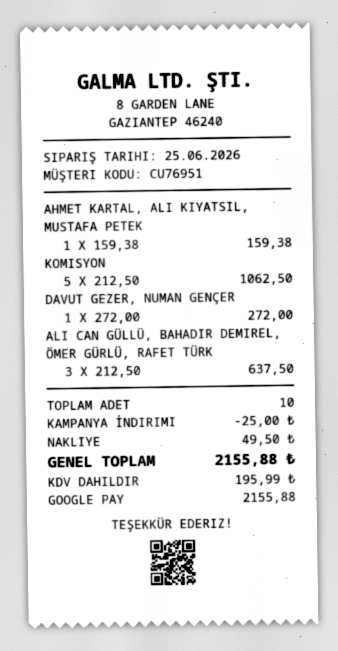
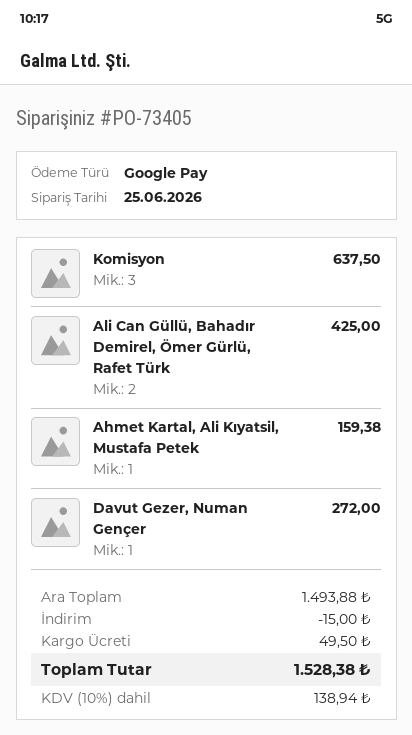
KOMISYON: 5 for 1062.50 -> 3 for 637.50
ALI CAN GÜLLÜ, BAHADIR DEMIREL, ÖMER GÜRLÜ, RAFET TÜRK: 3 for 637.50 -> 2 for 425.00
discount: 25.00 -> 15.00
tax: 195.99 -> 138.94
total: 2155.88 -> 1528.38

